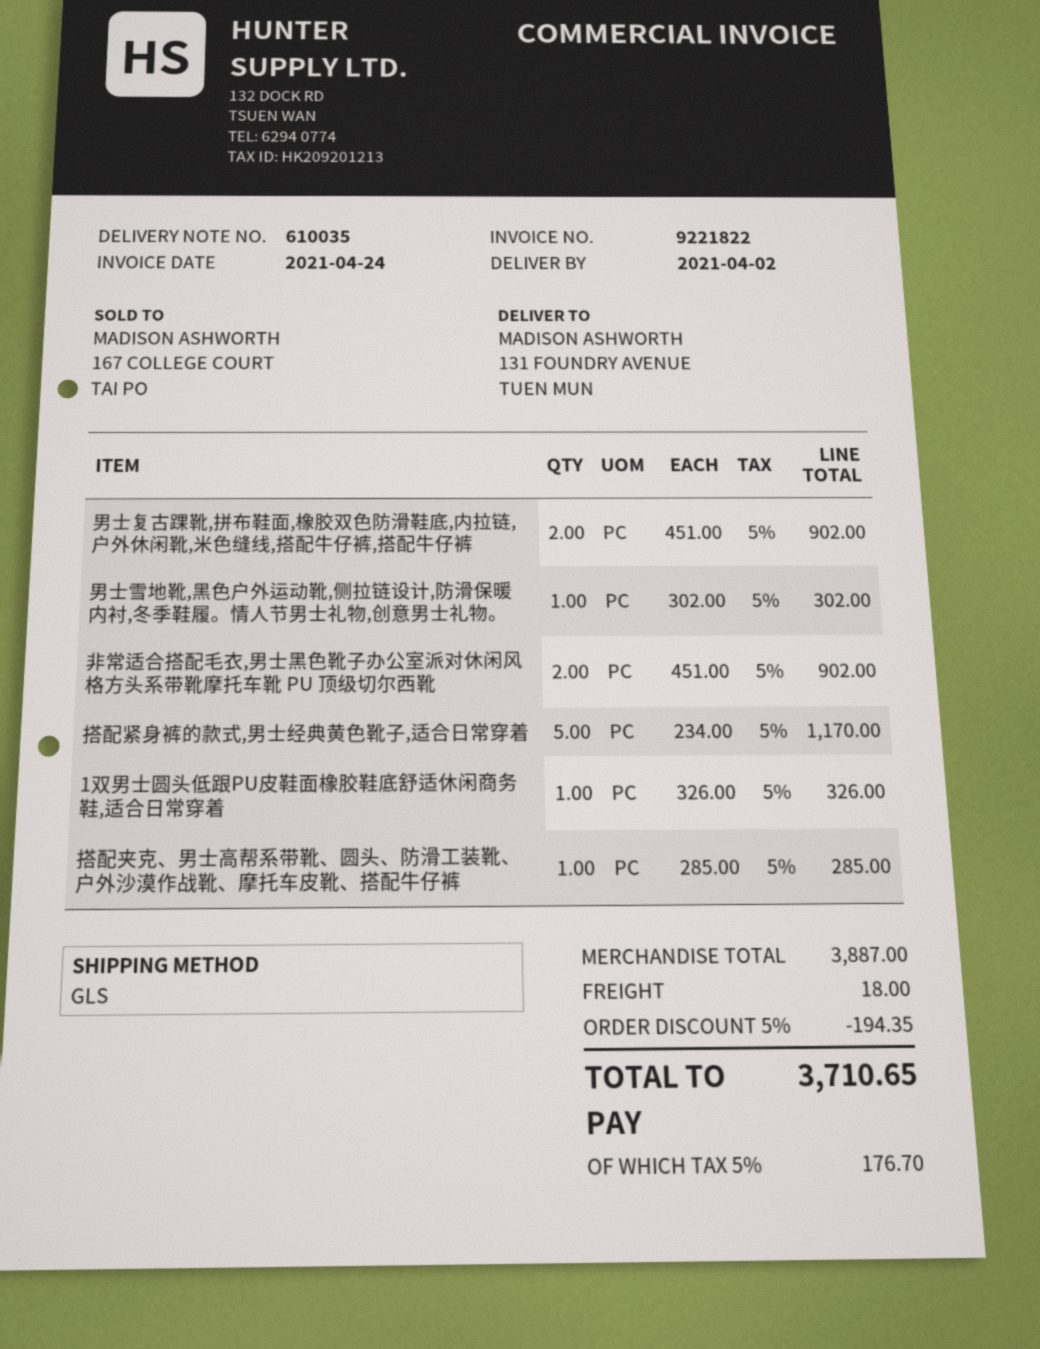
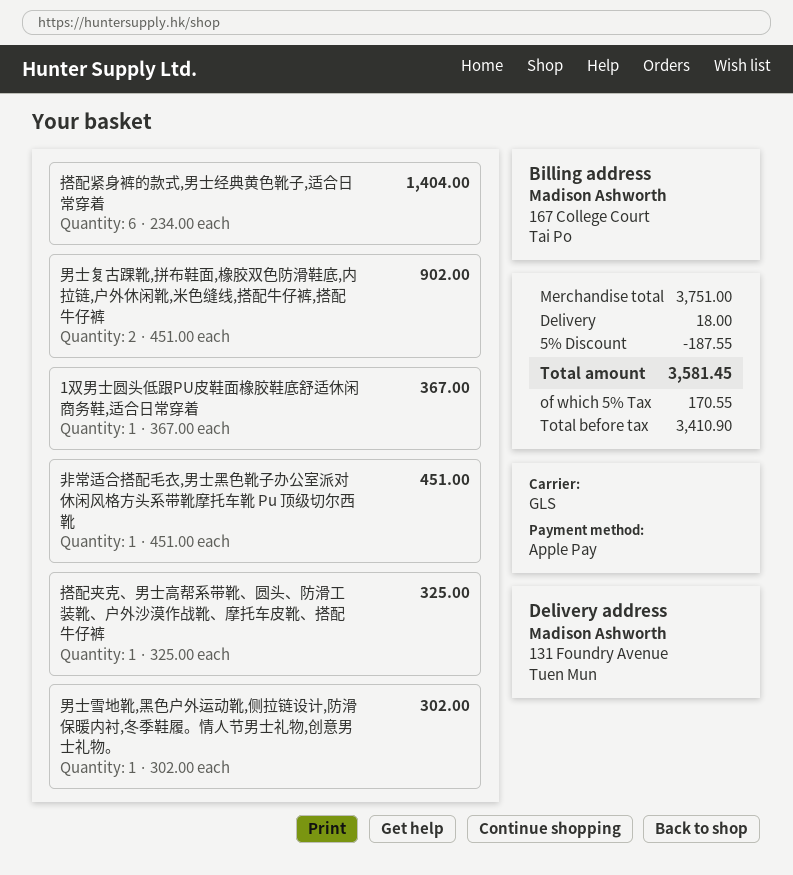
非常适合搭配毛衣,男士黑色靴子办公室派对休闲风格方头系带靴摩托车靴 PU 顶级切尔西靴: 2 x 451.00 = 902.00 -> 1 x 451.00 = 451.00
搭配紧身裤的款式,男士经典黄色靴子,适合日常穿着: 5 x 234.00 = 1170.00 -> 6 x 234.00 = 1404.00
1双男士圆头低跟PU皮鞋面橡胶鞋底舒适休闲商务鞋,适合日常穿着: 1 x 326.00 = 326.00 -> 1 x 367.00 = 367.00
搭配夹克、男士高帮系带靴、圆头、防滑工装靴、户外沙漠作战靴、摩托车皮靴、搭配牛仔裤: 1 x 285.00 = 285.00 -> 1 x 325.00 = 325.00
subtotal: 3887.00 -> 3751.00
discount: 5% = 194.35 -> 5% = 187.55
tax: 5% = 176.70 -> 5% = 170.55
total: 3710.65 -> 3581.45

